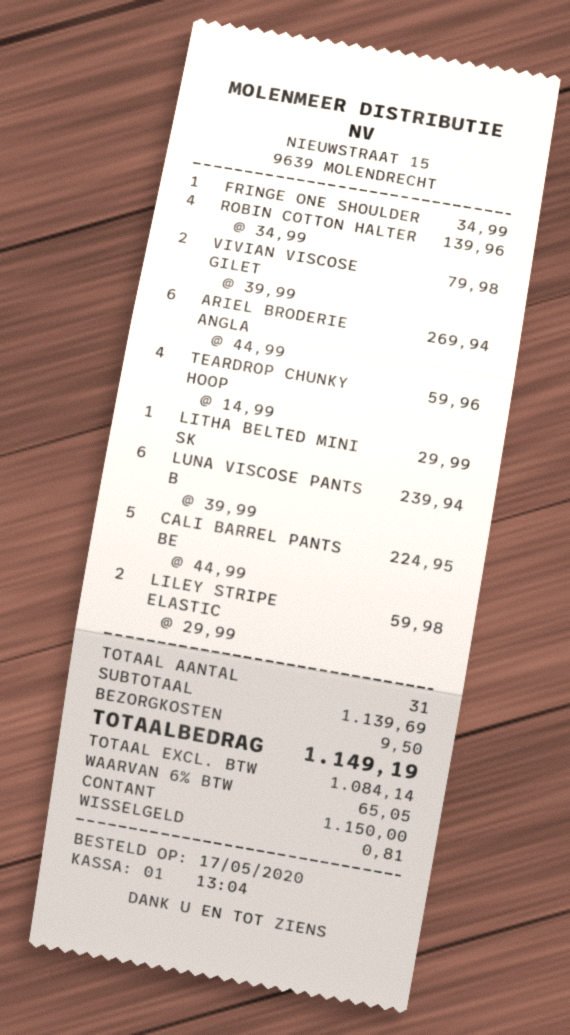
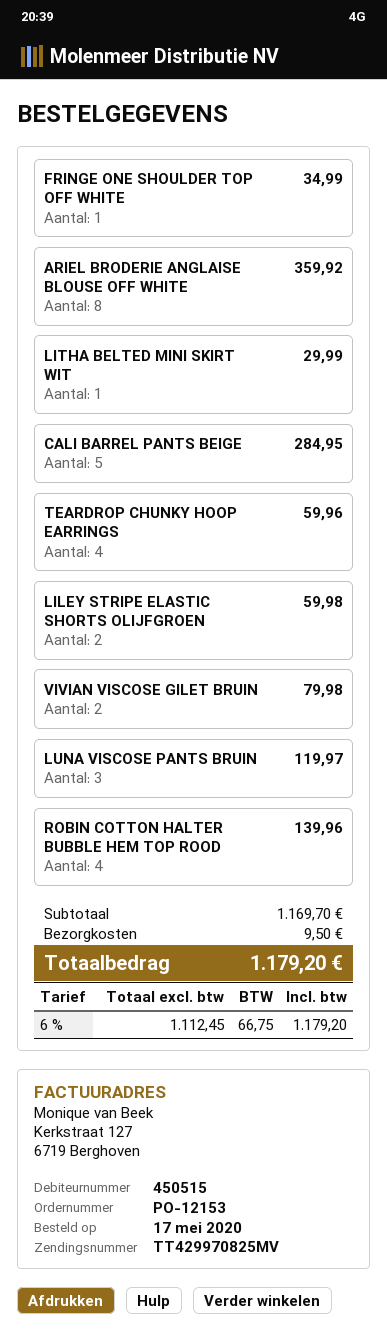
ARIEL BRODERIE ANGLA: 6 for 269.94 -> 8 for 359.92
LUNA VISCOSE PANTS B: 6 for 239.94 -> 3 for 119.97
CALI BARREL PANTS BE: 5 for 224.95 -> 5 for 284.95
subtotal: 1139.69 -> 1169.70
net: 1084.14 -> 1112.45
tax: 6% = 65.05 -> 6% = 66.75
total: 1149.19 -> 1179.20

